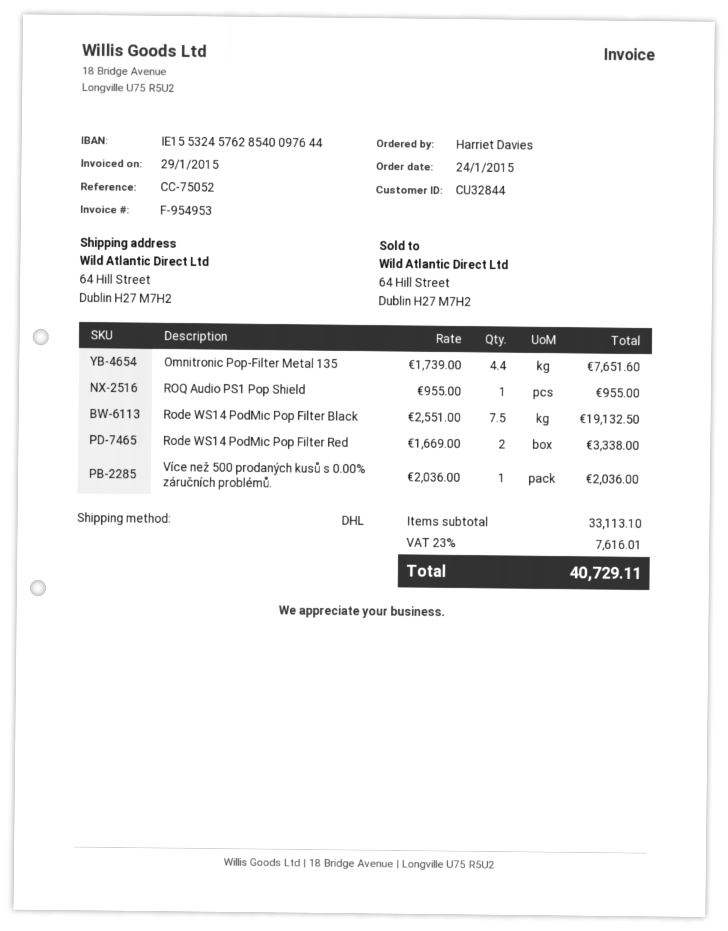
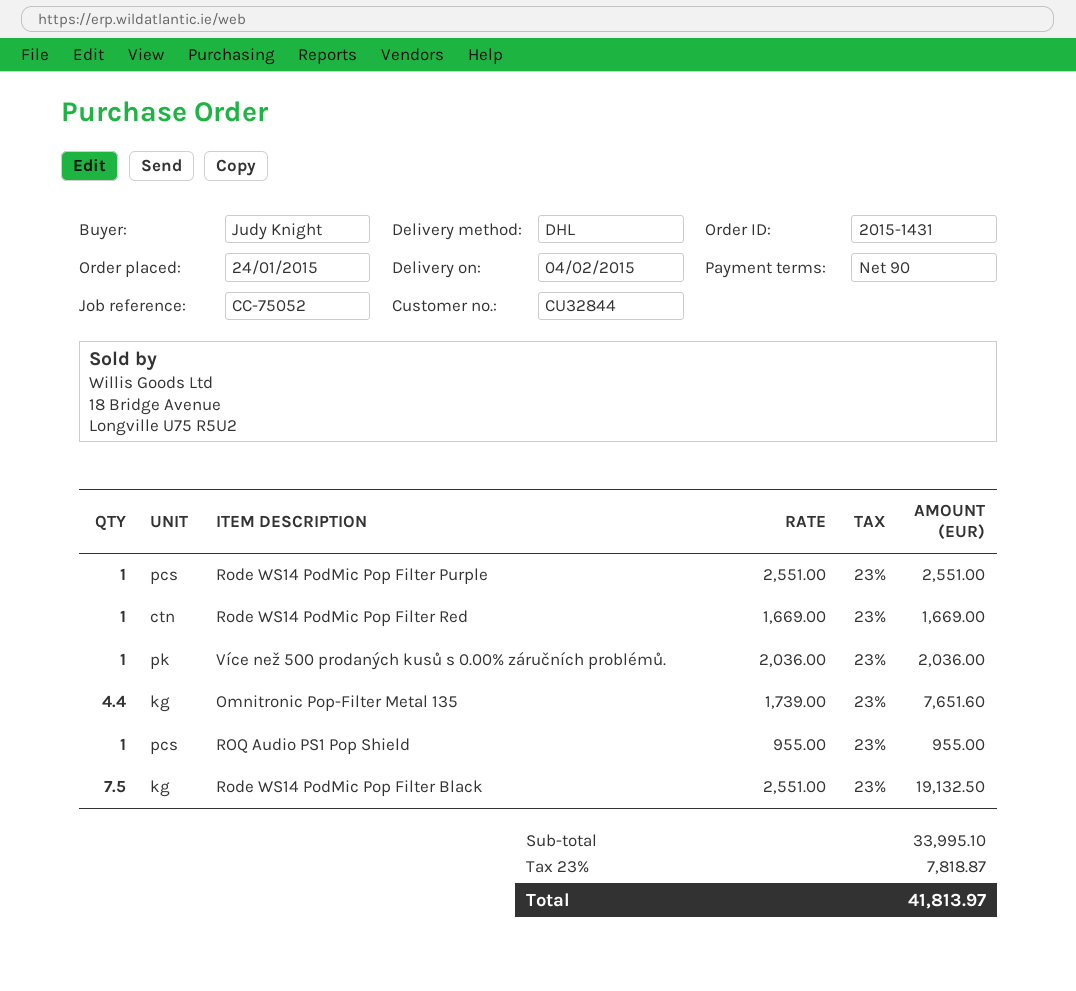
ordered by: Harriet Davies -> Judy Knight
Rode WS14 PodMic Pop Filter Red: 2 x 1669.00 = 3338.00 -> 1 x 1669.00 = 1669.00
Rode WS14 PodMic Pop Filter Purple: none -> 1 x 2551.00 = 2551.00
subtotal: 33113.10 -> 33995.10
tax: 23% = 7616.01 -> 23% = 7818.87
total: 40729.11 -> 41813.97

